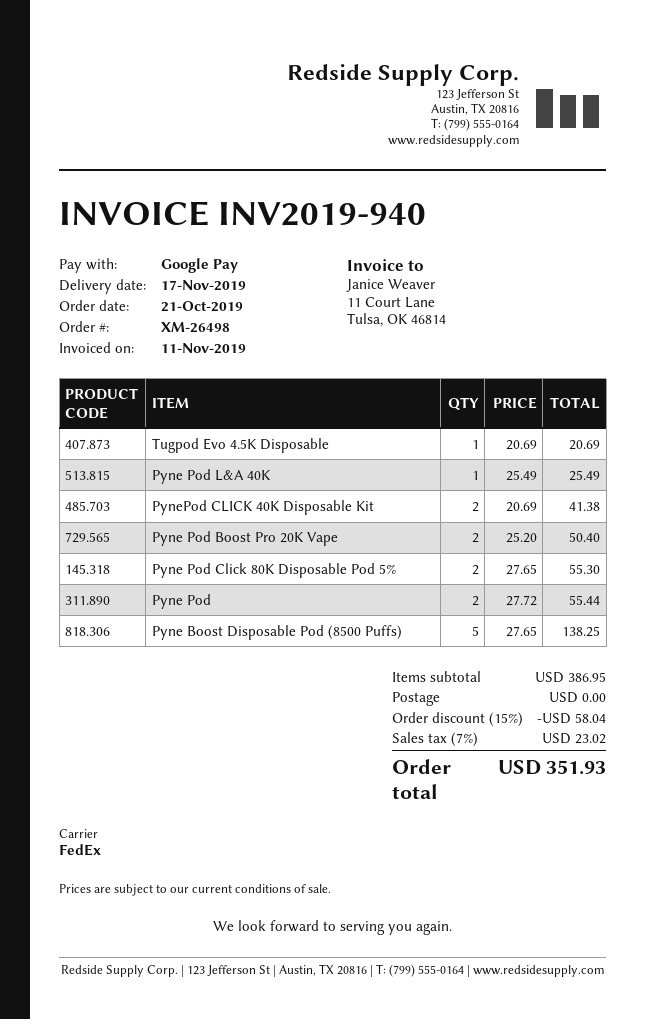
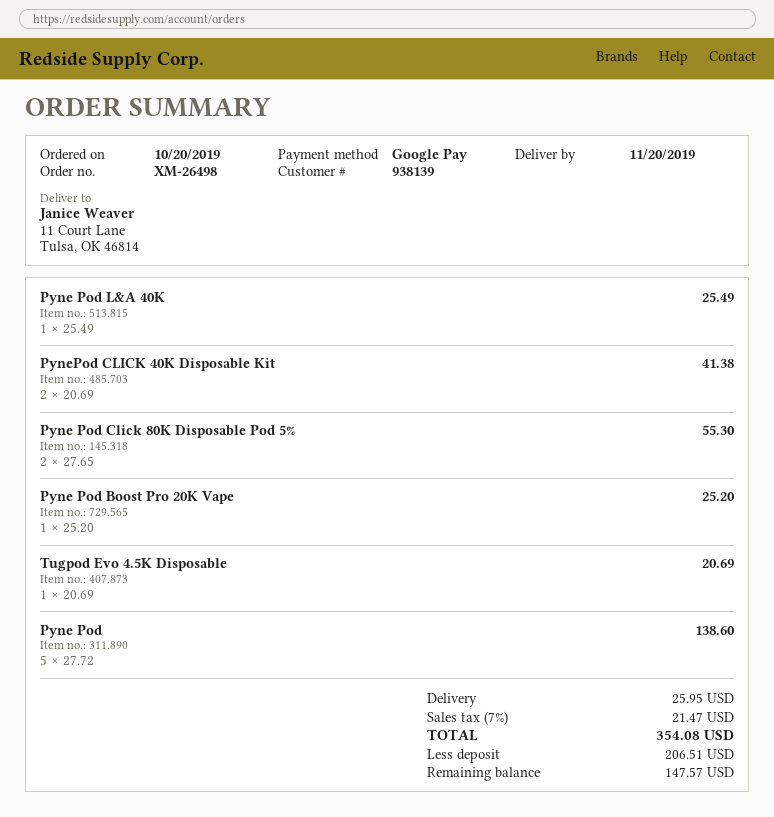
order date: 2019-10-21 -> 2019-10-20
delivery date: 2019-11-17 -> 2019-11-20
Pyne Pod Boost Pro 20K Vape: 2 x 25.20 = 50.40 -> 1 x 25.20 = 25.20
Pyne Pod: 2 x 27.72 = 55.44 -> 5 x 27.72 = 138.60
Pyne Boost Disposable Pod (8500 Puffs): 5 x 27.65 = 138.25 -> none
discount: 15% = 58.04 -> none
shipping: 0.00 -> 25.95
tax: 7% = 23.02 -> 7% = 21.47
total: 351.93 -> 354.08

